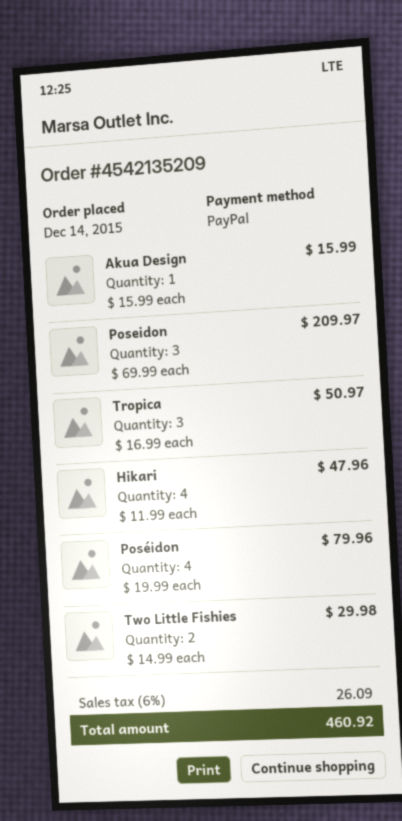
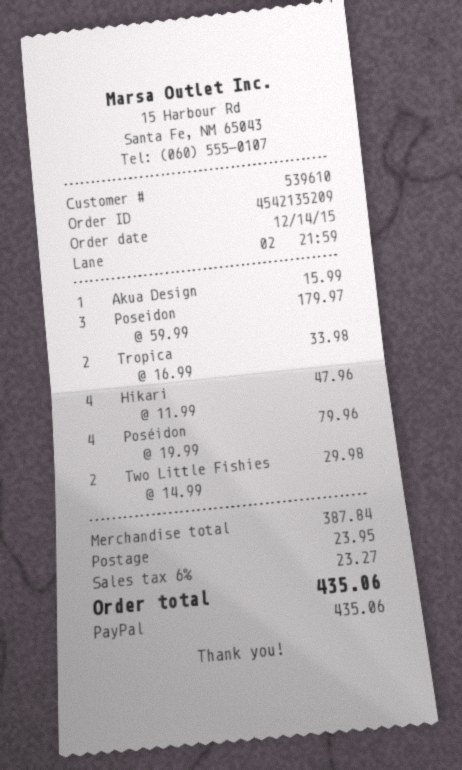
Poseidon: 3 x 69.99 = 209.97 -> 3 x 59.99 = 179.97
Tropica: 3 x 16.99 = 50.97 -> 2 x 16.99 = 33.98
shipping: none -> 23.95
tax: 6% = 26.09 -> 6% = 23.27
total: 460.92 -> 435.06

